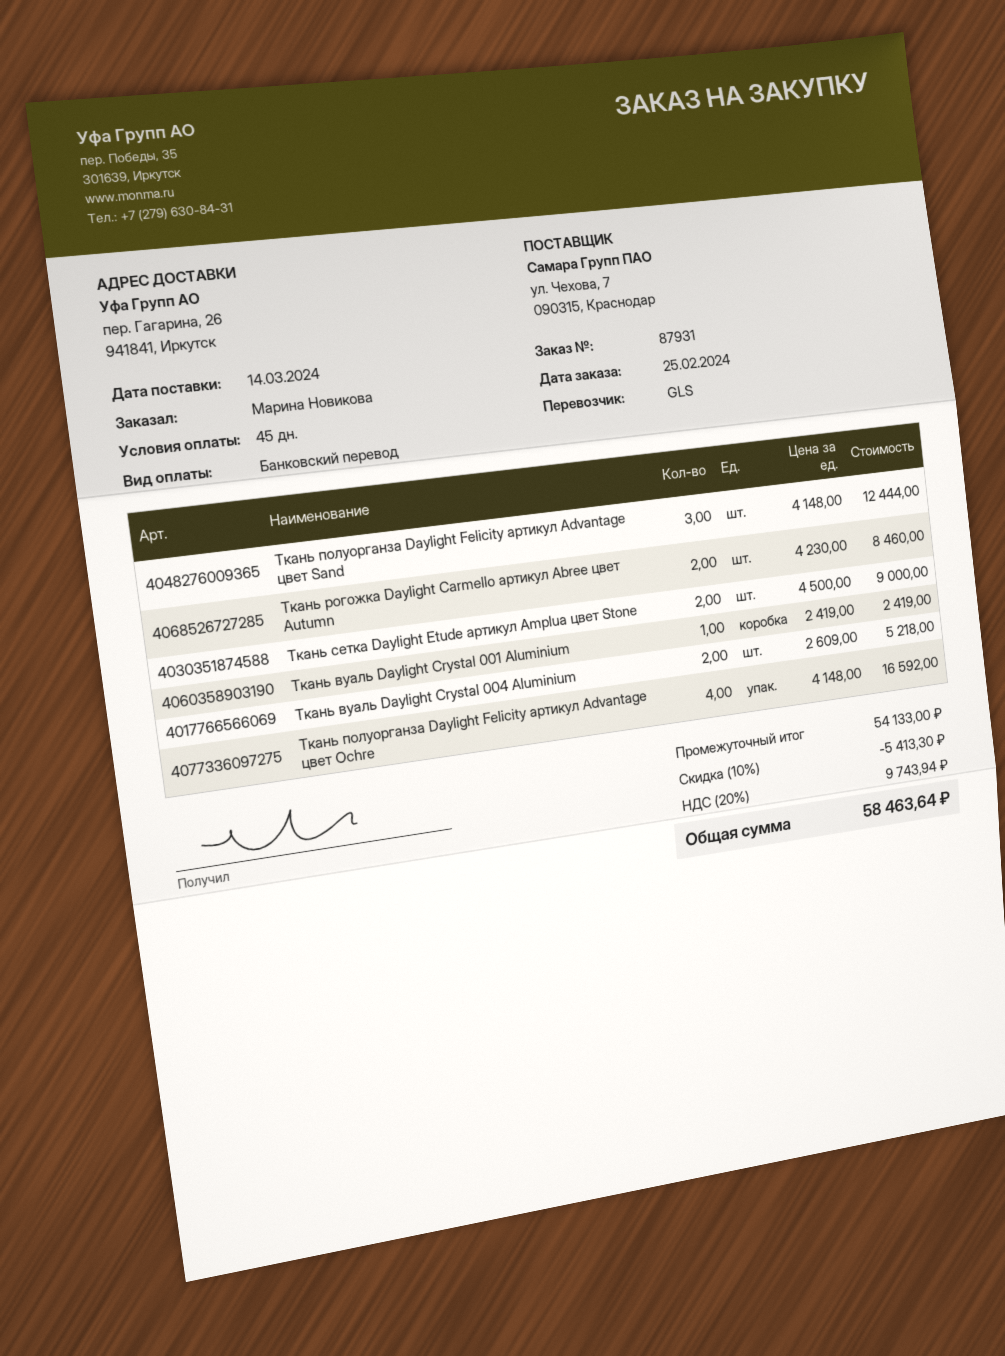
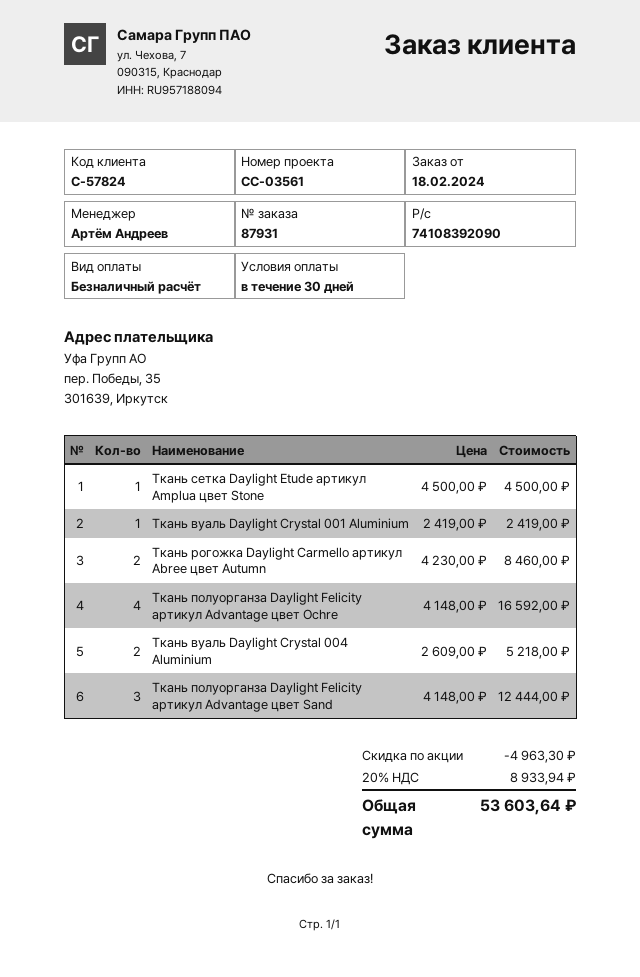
order date: 2024-02-25 -> 2024-02-18
payment terms: 45 days -> 30 days
Ткань сетка Daylight Etude артикул Amplua цвет Stone: 2 x 4500.00 = 9000.00 -> 1 x 4500.00 = 4500.00
discount: 5413.30 -> 4963.30
tax: 20% = 9743.94 -> 20% = 8933.94
total: 58463.64 -> 53603.64

